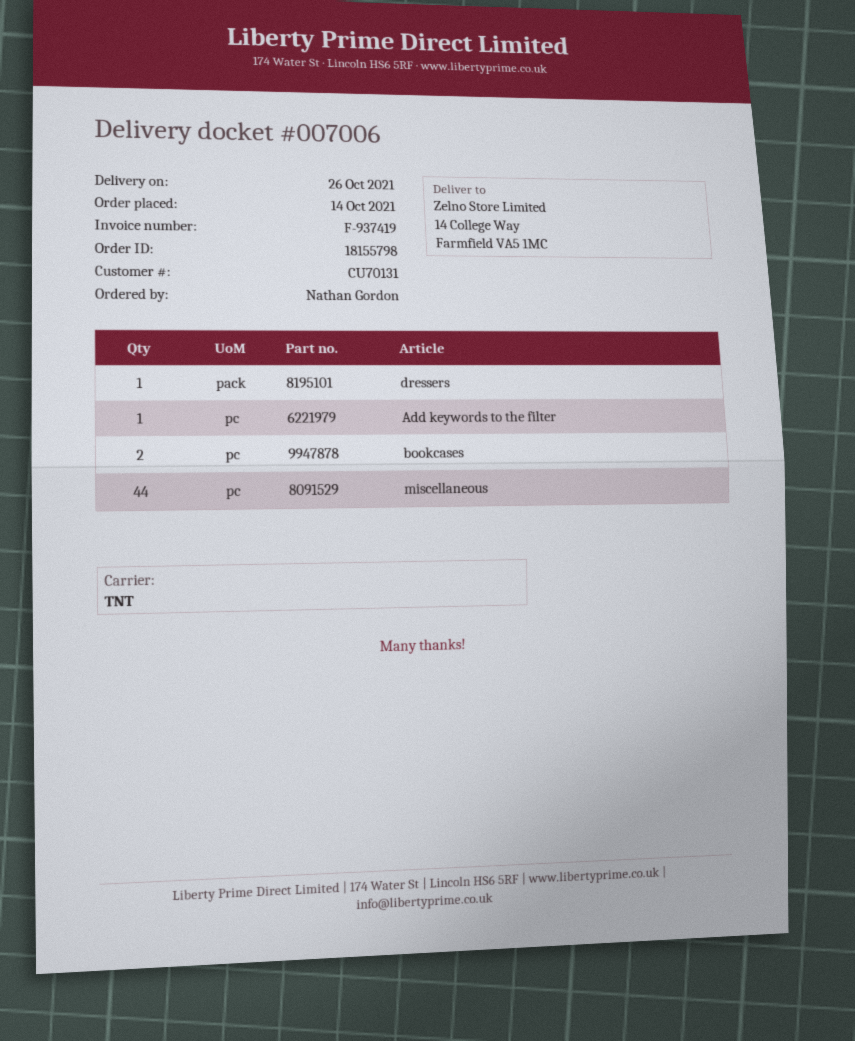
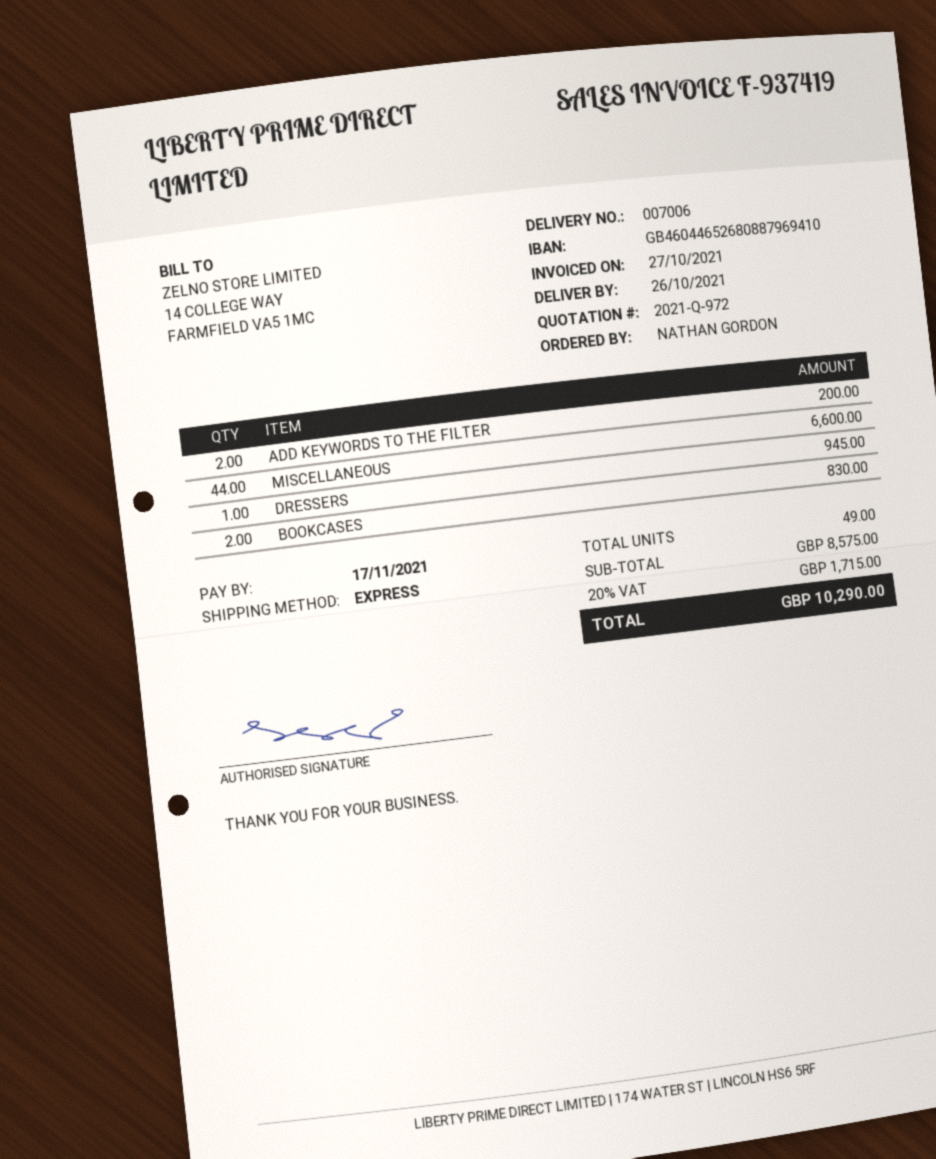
shipping method: TNT -> express
Add keywords to the filter: 1 -> 2

